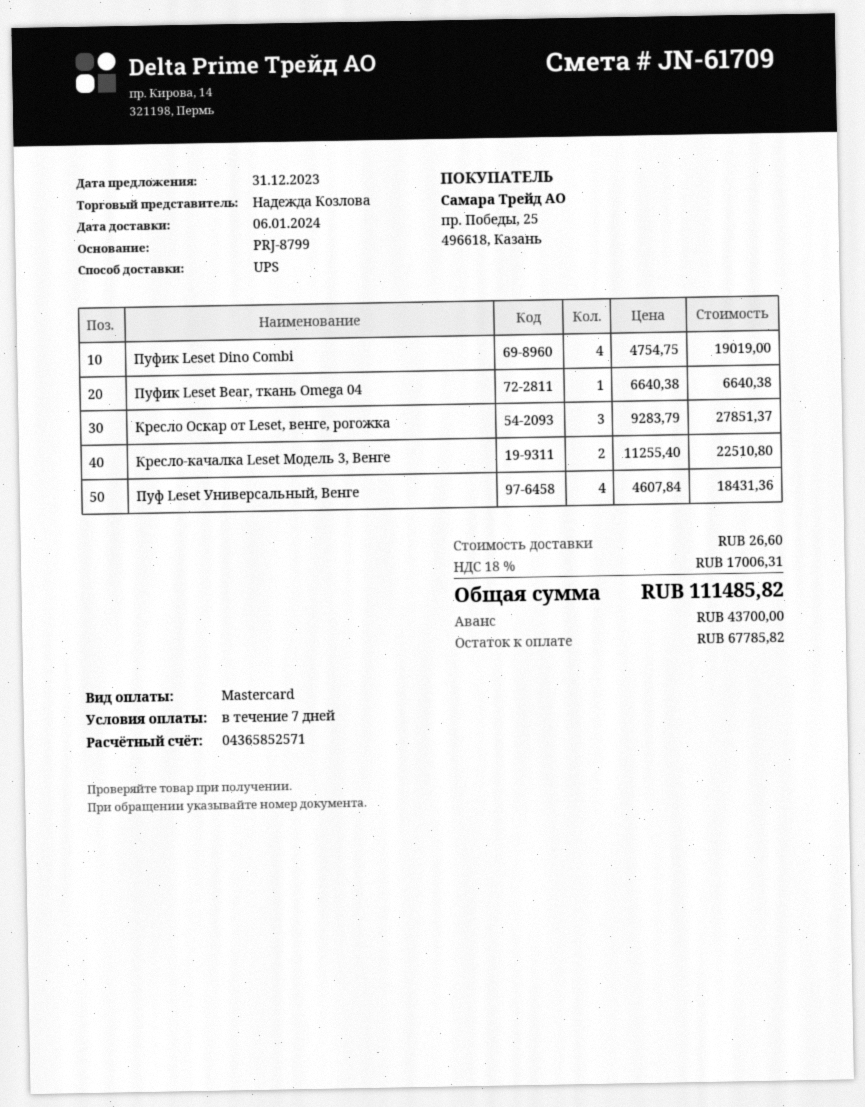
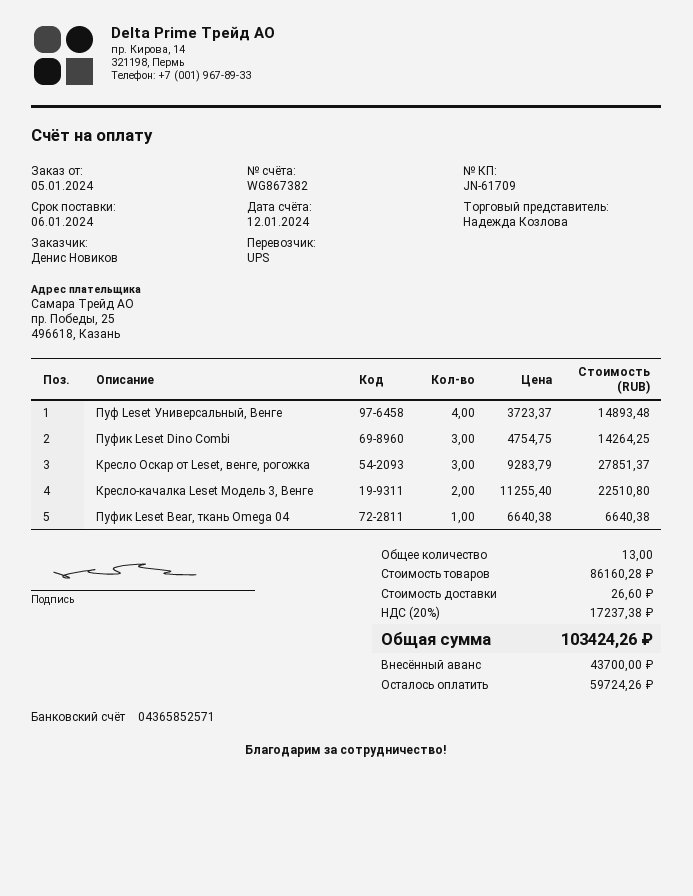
Пуфик Leset Dino Combi: 4 x 4754.75 = 19019.00 -> 3 x 4754.75 = 14264.25
Пуф Leset Универсальный, Венге: 4 x 4607.84 = 18431.36 -> 4 x 3723.37 = 14893.48
tax: 18% = 17006.31 -> 20% = 17237.38
total: 111485.82 -> 103424.26
balance: 67785.82 -> 59724.26

